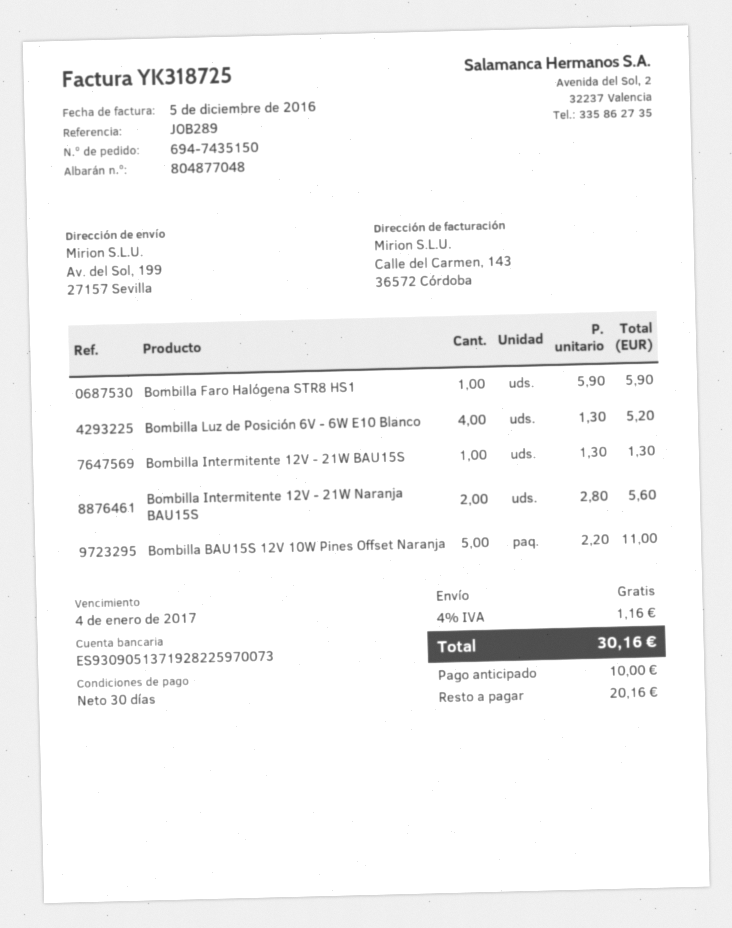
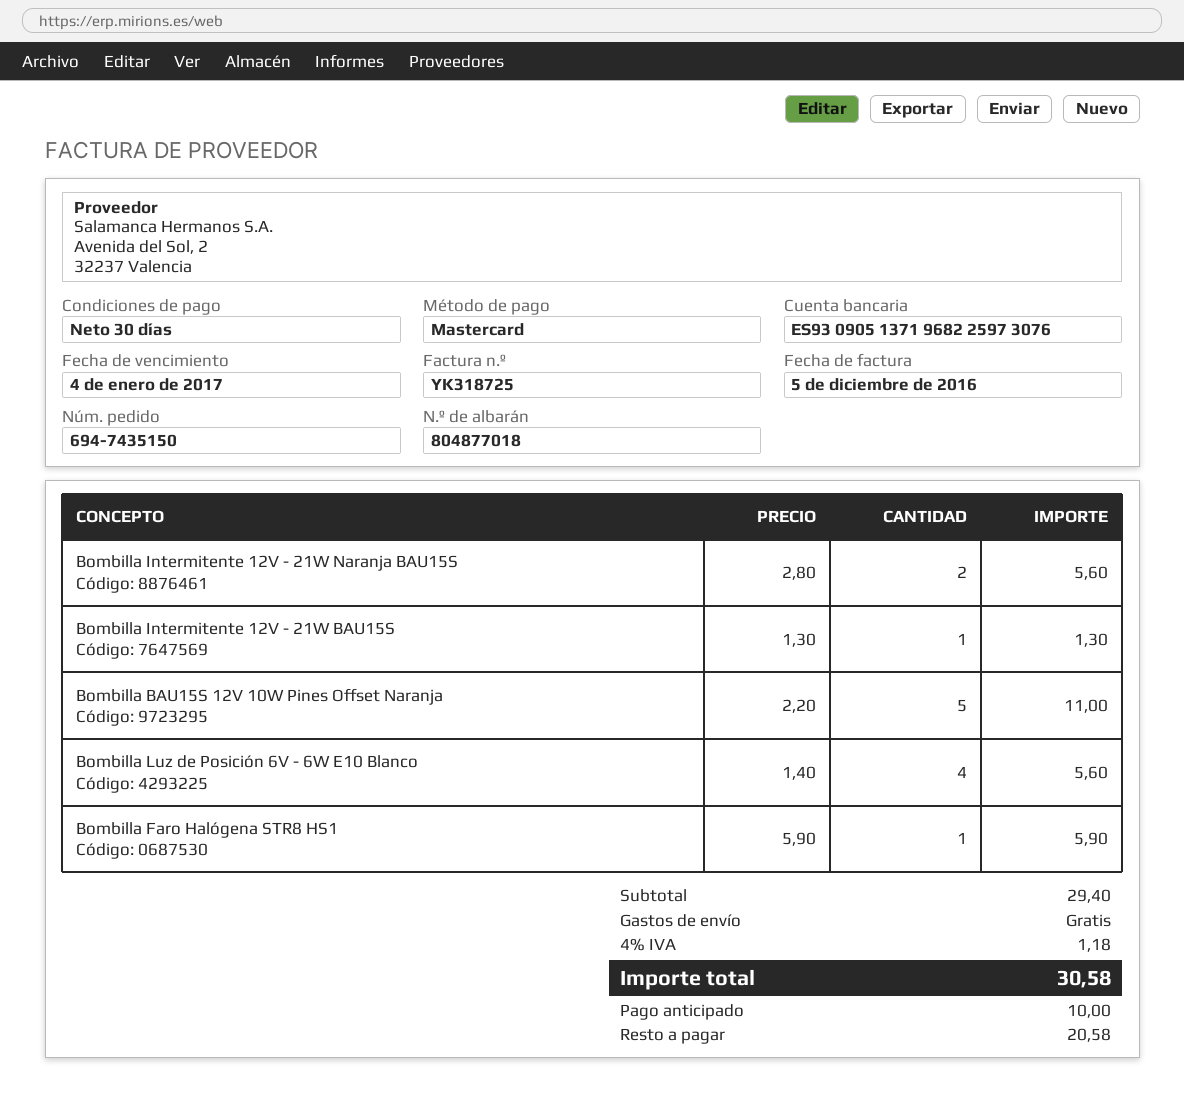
delivery note number: 804877048 -> 804877018
bank account: ES9309051371928225970073 -> ES9309051371968225973076
Bombilla Luz de Posición 6V - 6W E10 Blanco: 4 x 1.30 = 5.20 -> 4 x 1.40 = 5.60
tax: 4% = 1.16 -> 4% = 1.18
total: 30.16 -> 30.58
balance: 20.16 -> 20.58

